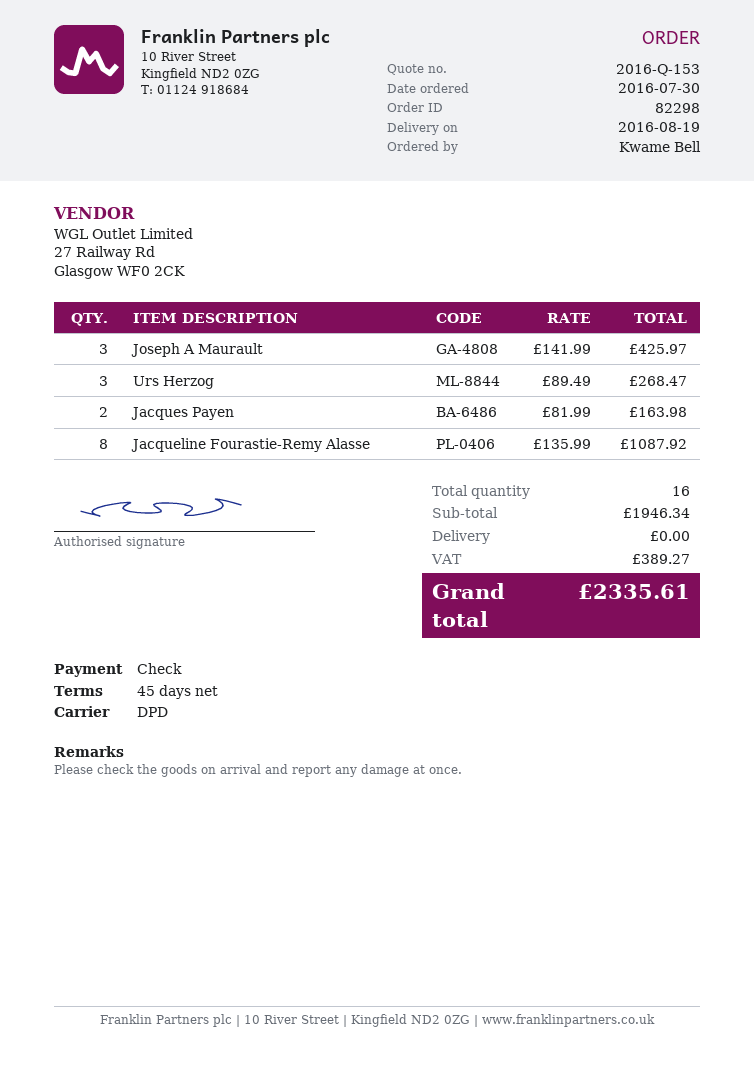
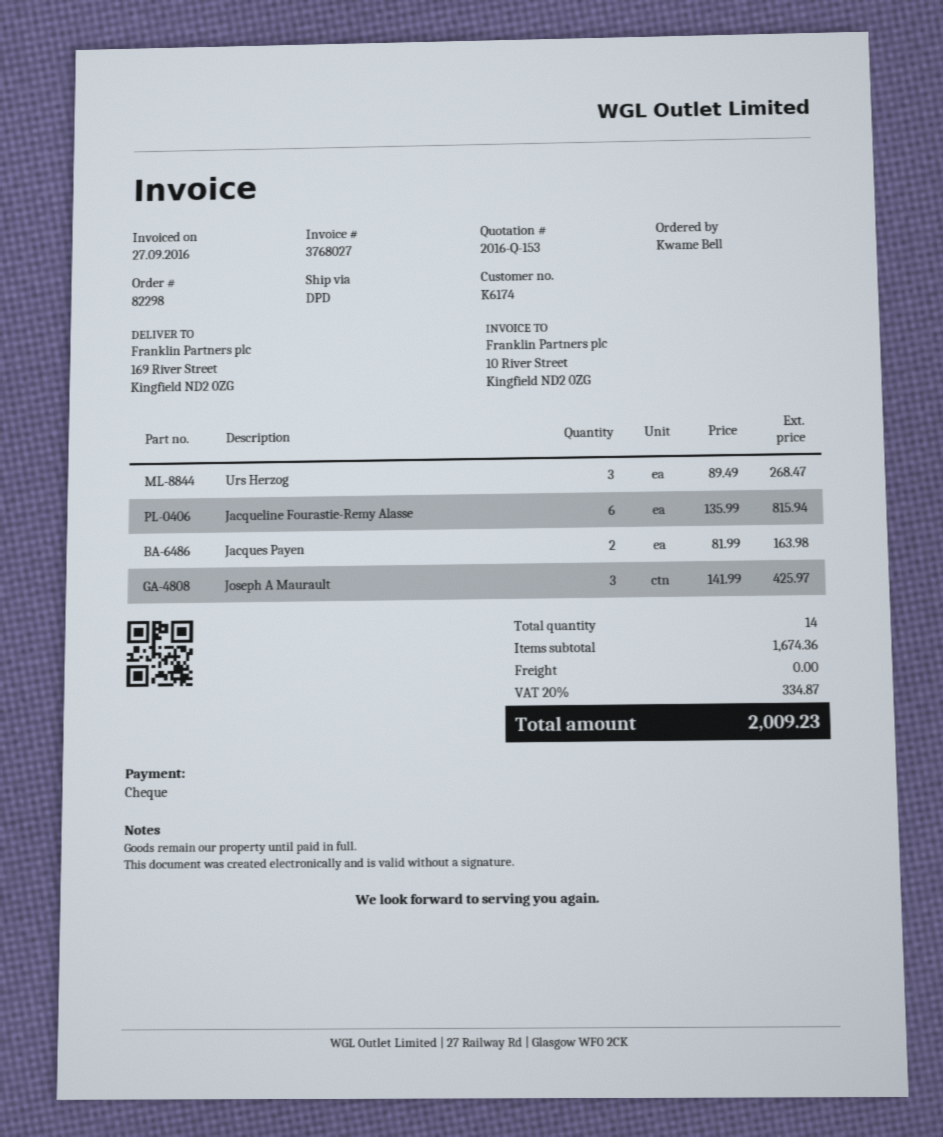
Jacqueline Fourastie-Remy Alasse: 8 x 135.99 = 1087.92 -> 6 x 135.99 = 815.94
total quantity: 16 -> 14
subtotal: 1946.34 -> 1674.36
tax: 389.27 -> 334.87
total: 2335.61 -> 2009.23

